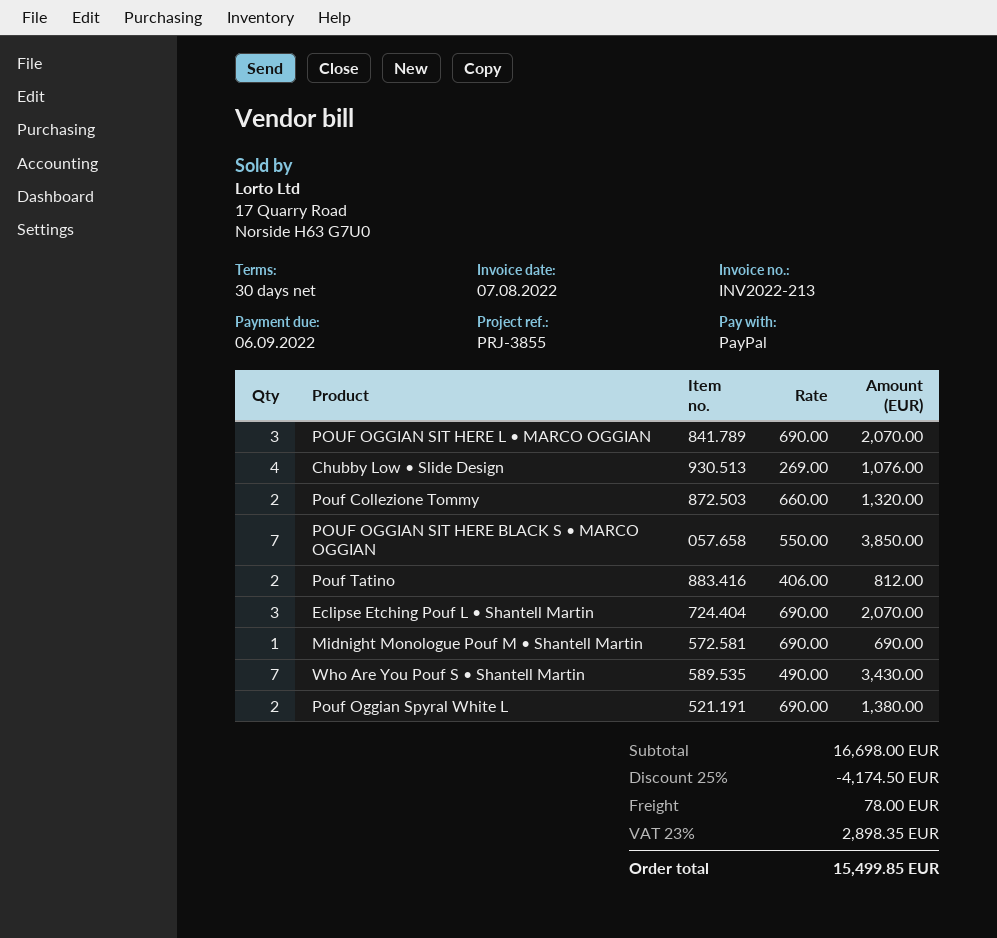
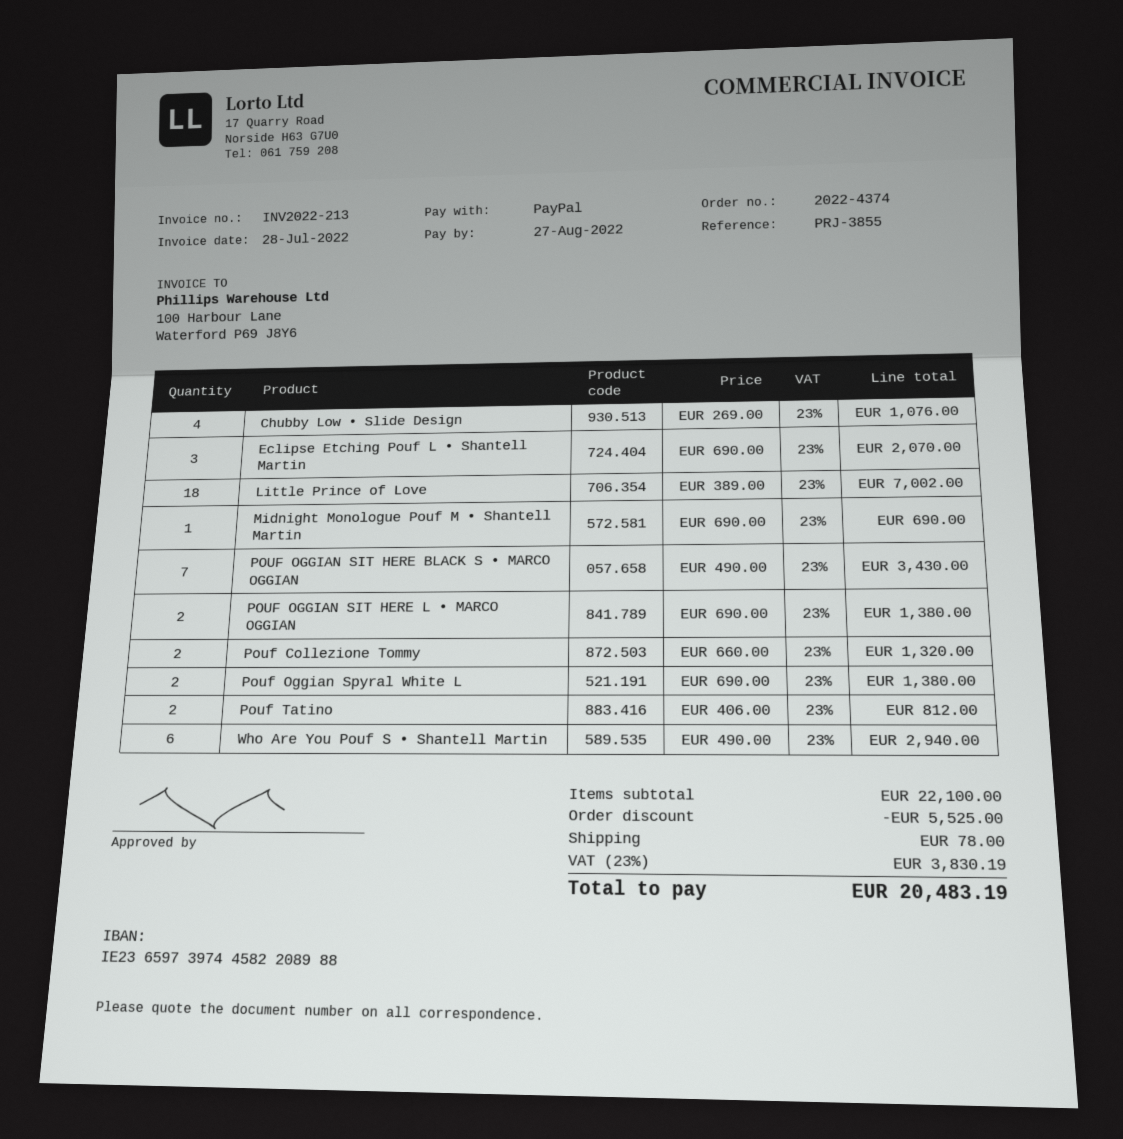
invoice date: 2022-08-07 -> 2022-07-28
due date: 2022-09-06 -> 2022-08-27
POUF OGGIAN SIT HERE L • MARCO OGGIAN: 3 x 690.00 = 2070.00 -> 2 x 690.00 = 1380.00
POUF OGGIAN SIT HERE BLACK S • MARCO OGGIAN: 7 x 550.00 = 3850.00 -> 7 x 490.00 = 3430.00
Who Are You Pouf S • Shantell Martin: 7 x 490.00 = 3430.00 -> 6 x 490.00 = 2940.00
Little Prince of Love: none -> 18 x 389.00 = 7002.00
subtotal: 16698.00 -> 22100.00
discount: 4174.50 -> 5525.00
tax: 23% = 2898.35 -> 23% = 3830.19
total: 15499.85 -> 20483.19

